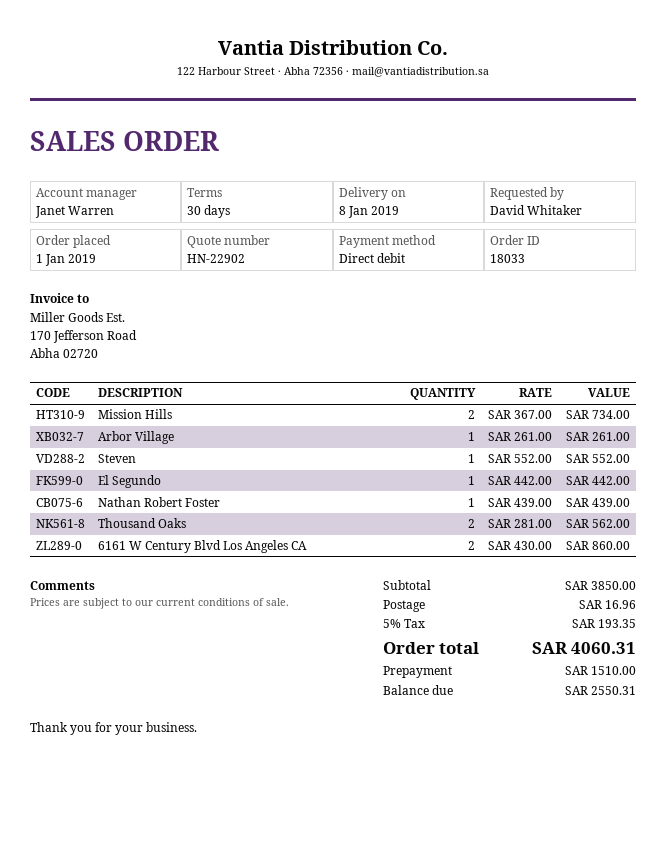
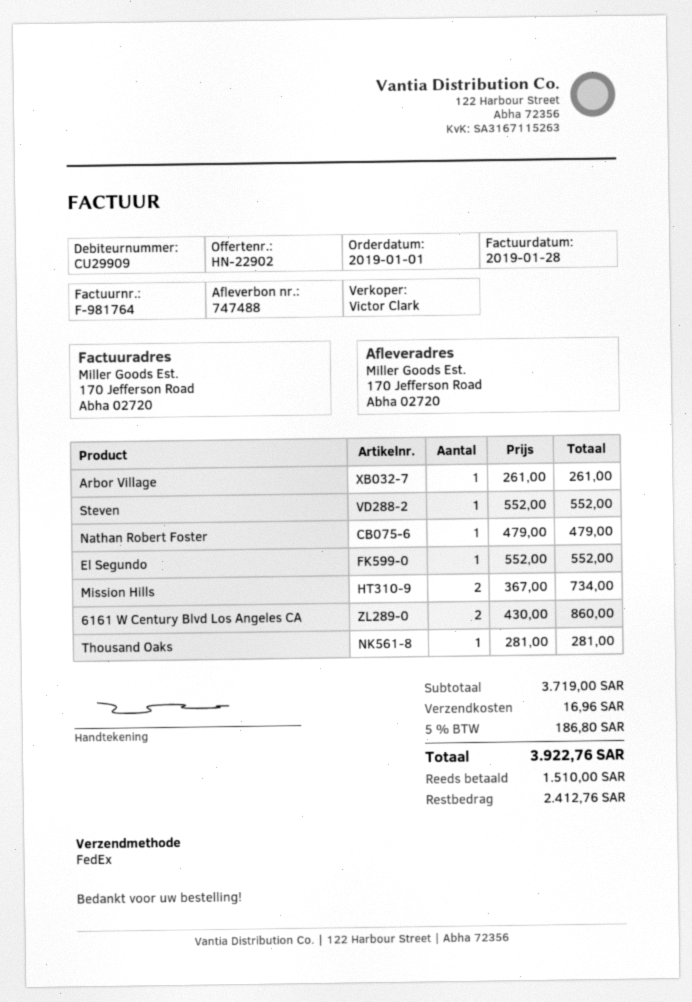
sales rep: Janet Warren -> Victor Clark
El Segundo: 1 x 442.00 = 442.00 -> 1 x 552.00 = 552.00
Nathan Robert Foster: 1 x 439.00 = 439.00 -> 1 x 479.00 = 479.00
Thousand Oaks: 2 x 281.00 = 562.00 -> 1 x 281.00 = 281.00
subtotal: 3850.00 -> 3719.00
tax: 5% = 193.35 -> 5% = 186.80
total: 4060.31 -> 3922.76
balance: 2550.31 -> 2412.76

